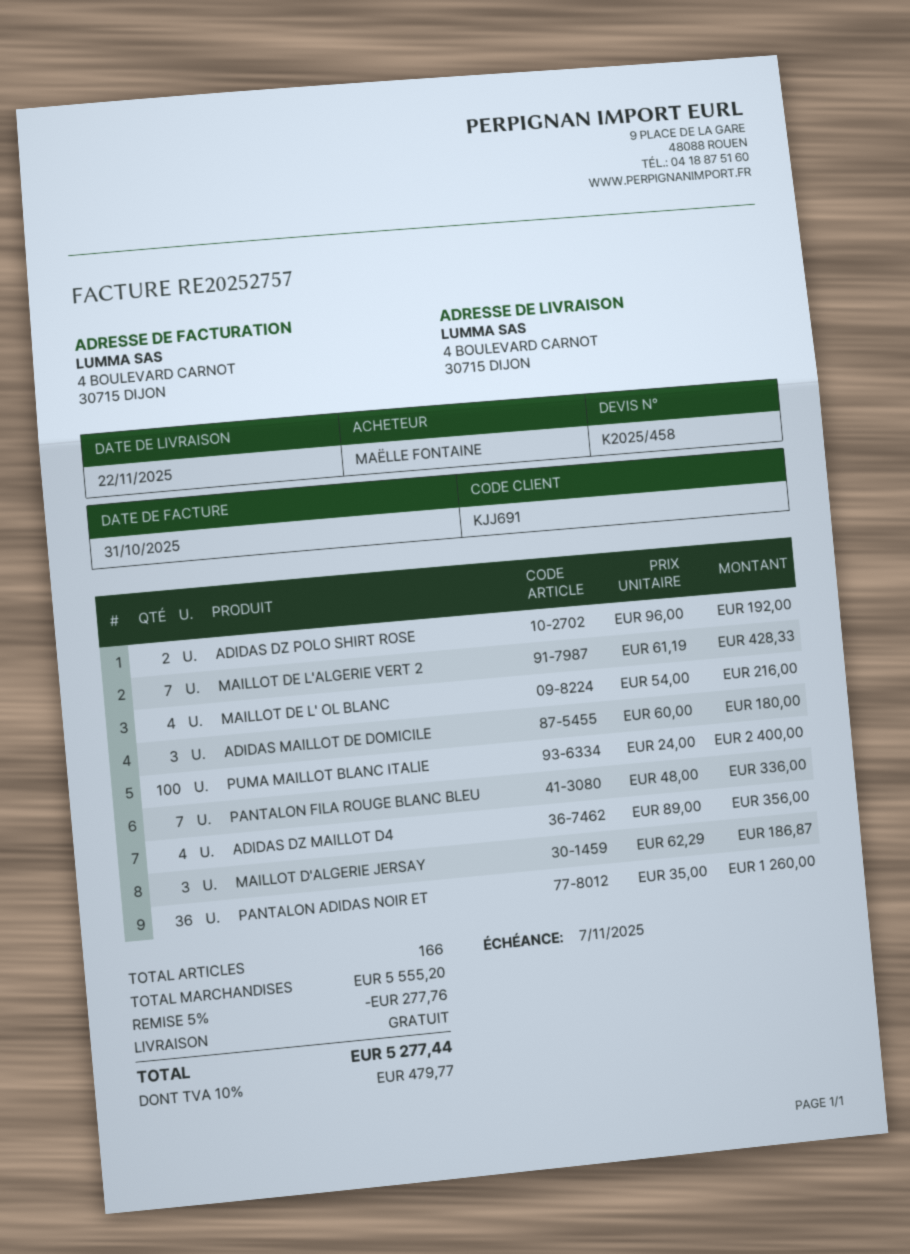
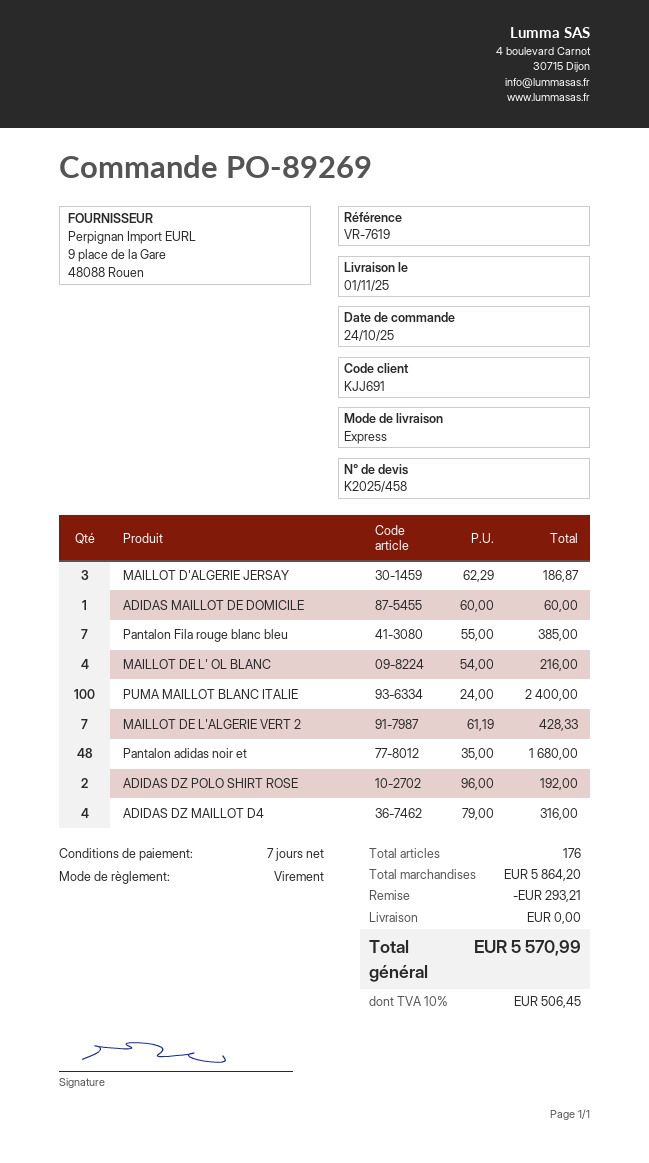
delivery date: 2025-11-22 -> 2025-11-01
ADIDAS MAILLOT DE DOMICILE: 3 x 60.00 = 180.00 -> 1 x 60.00 = 60.00
PANTALON FILA ROUGE BLANC BLEU: 7 x 48.00 = 336.00 -> 7 x 55.00 = 385.00
ADIDAS DZ MAILLOT D4: 4 x 89.00 = 356.00 -> 4 x 79.00 = 316.00
PANTALON ADIDAS NOIR ET: 36 x 35.00 = 1260.00 -> 48 x 35.00 = 1680.00
total quantity: 166 -> 176
subtotal: 5555.20 -> 5864.20
discount: 277.76 -> 293.21
tax: 10% = 479.77 -> 10% = 506.45
total: 5277.44 -> 5570.99

